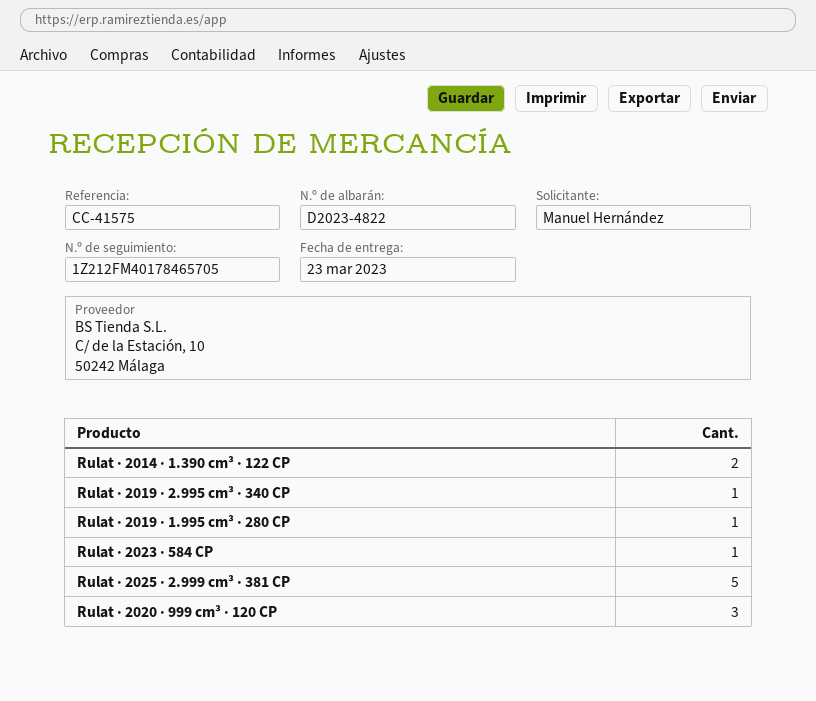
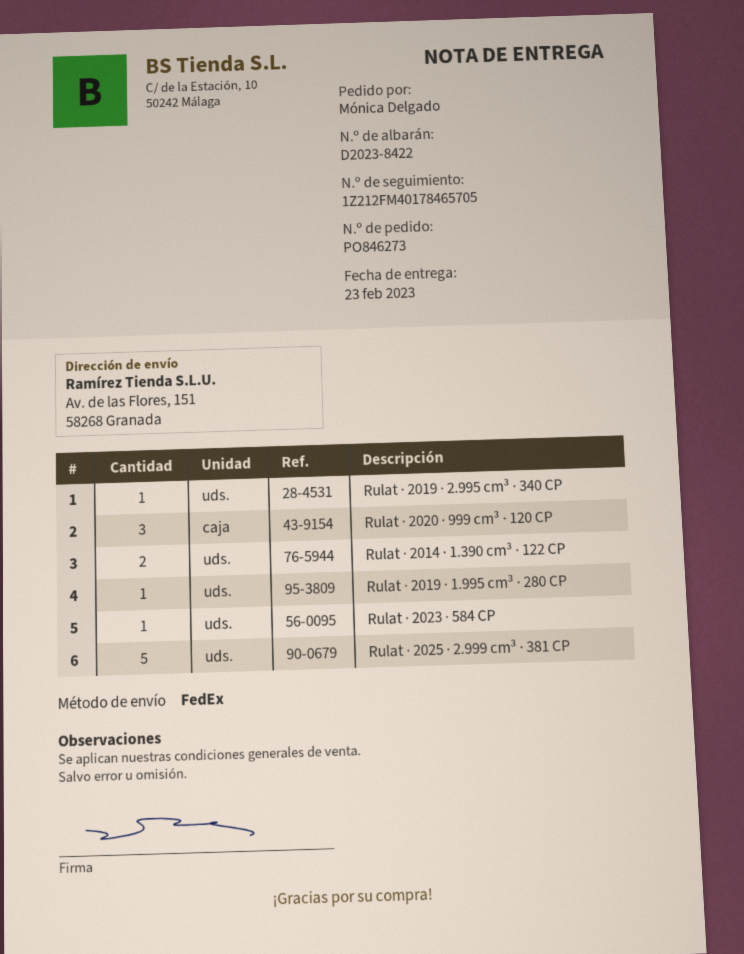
delivery note number: D2023-4822 -> D2023-8422
delivery date: 2023-03-23 -> 2023-02-23
ordered by: Manuel Hernández -> Mónica Delgado

